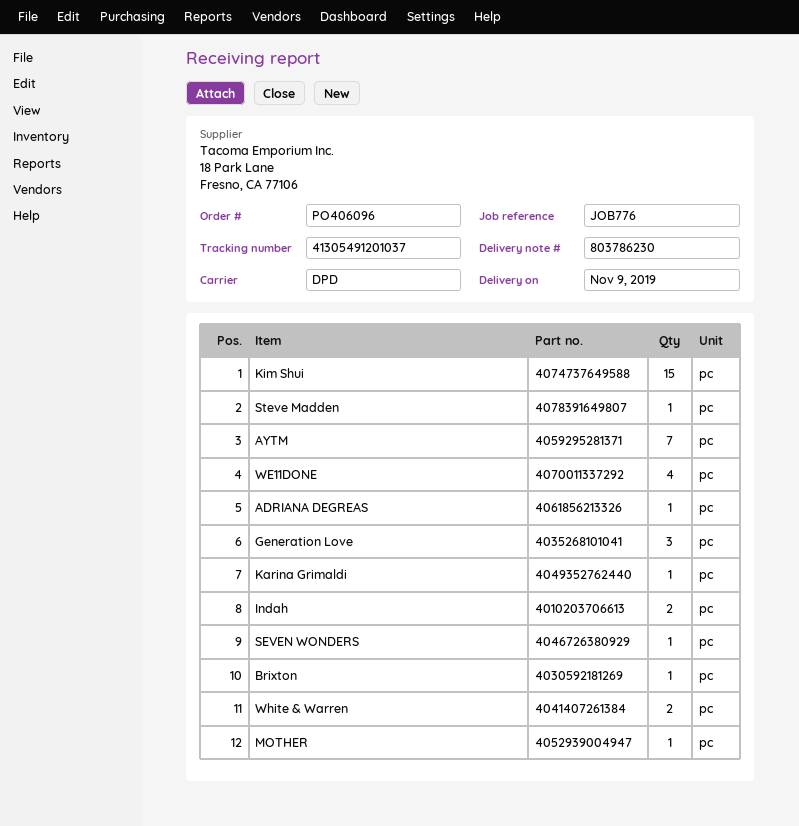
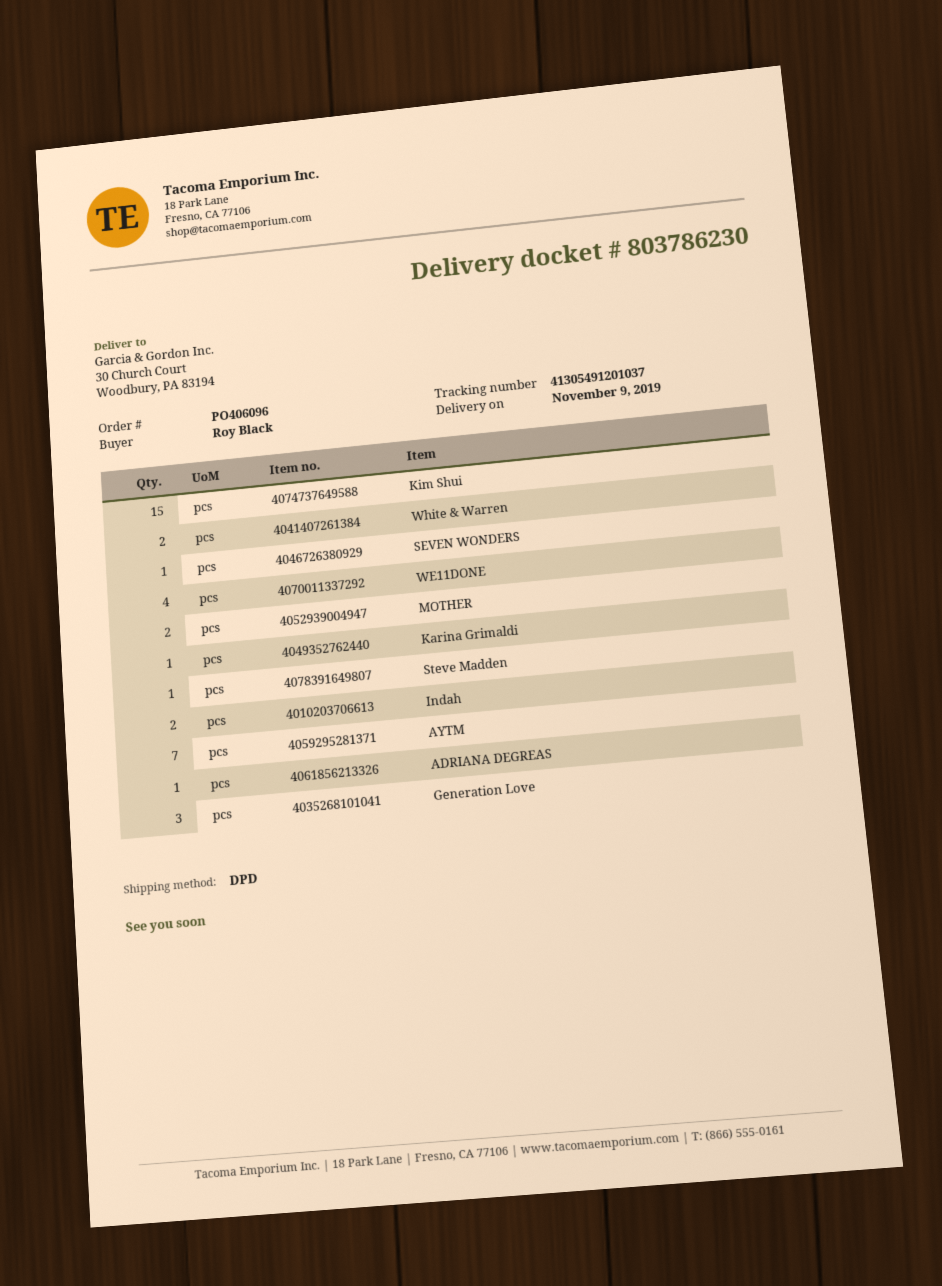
Brixton: 1 -> none
MOTHER: 1 -> 2

